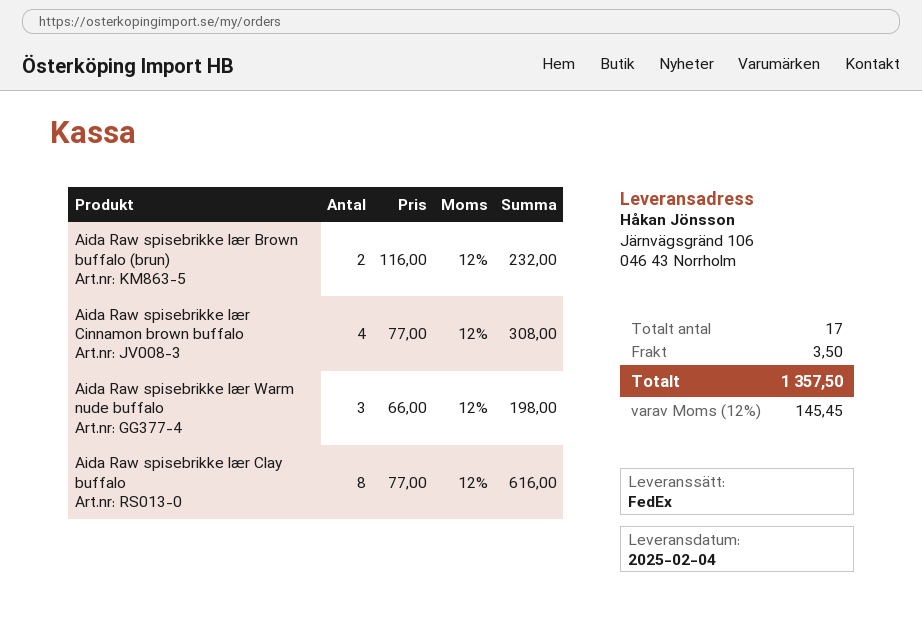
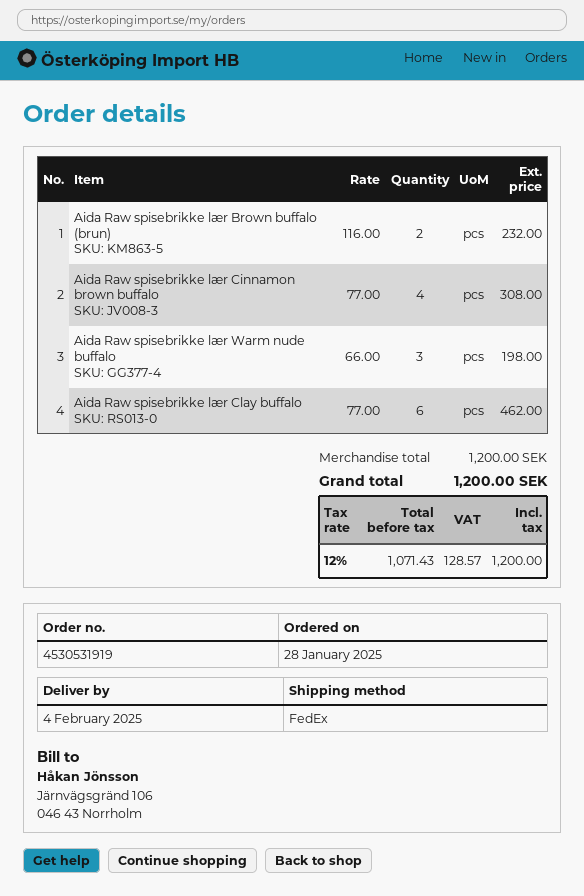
Aida Raw spisebrikke lær Clay buffalo: 8 x 77.00 = 616.00 -> 6 x 77.00 = 462.00
shipping: 3.50 -> none
tax: 12% = 145.45 -> 12% = 128.57
total: 1357.50 -> 1200.00

